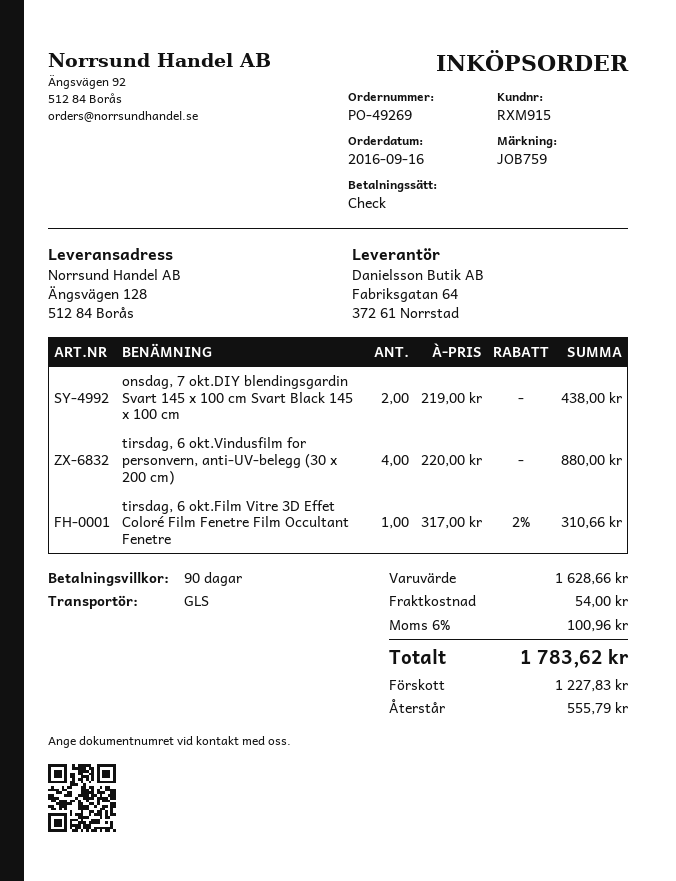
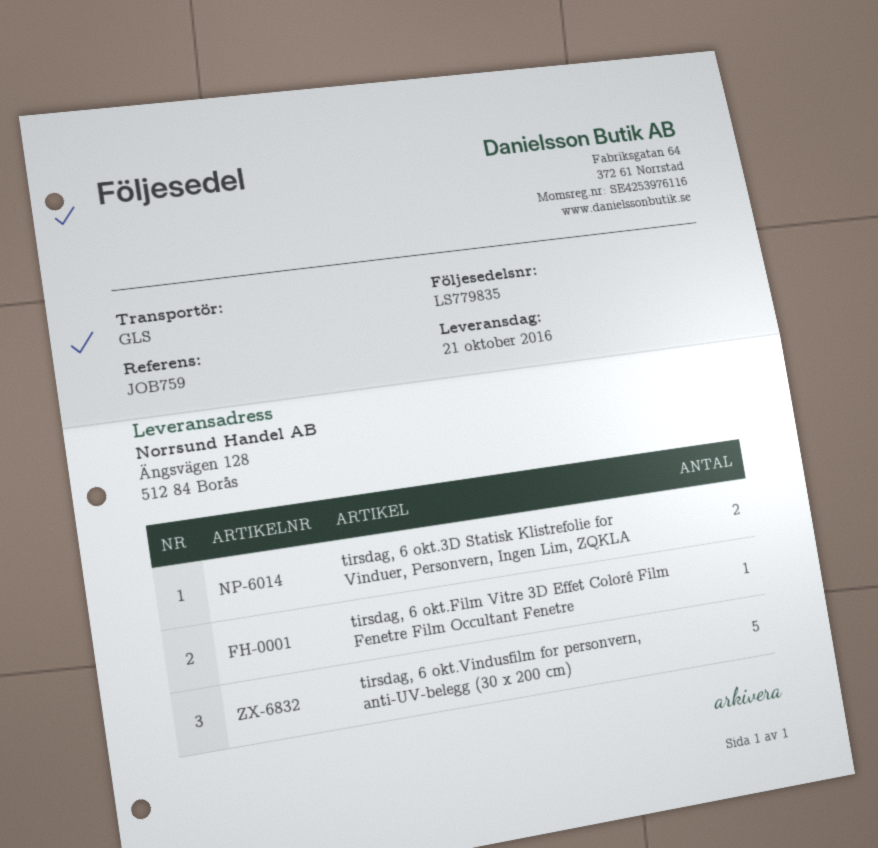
onsdag, 7 okt.DIY blendingsgardin Svart 145 x 100 cm Svart Black 145 x 100 cm: 2 -> none
tirsdag, 6 okt.Vindusfilm for personvern, anti-UV-belegg (30 x 200 cm): 4 -> 5
tirsdag, 6 okt.3D Statisk Klistrefolie for Vinduer, Personvern, Ingen Lim, ZQKLA: none -> 2

